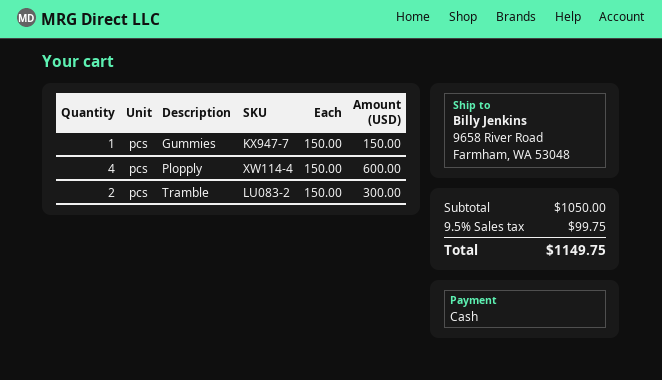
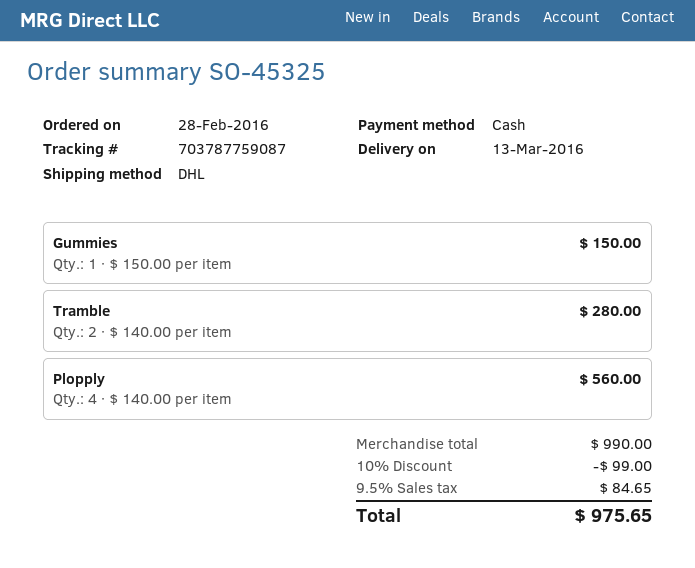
Plopply: 4 x 150.00 = 600.00 -> 4 x 140.00 = 560.00
Tramble: 2 x 150.00 = 300.00 -> 2 x 140.00 = 280.00
subtotal: 1050.00 -> 990.00
discount: none -> 10% = 99.00
tax: 9.5% = 99.75 -> 9.5% = 84.65
total: 1149.75 -> 975.65

